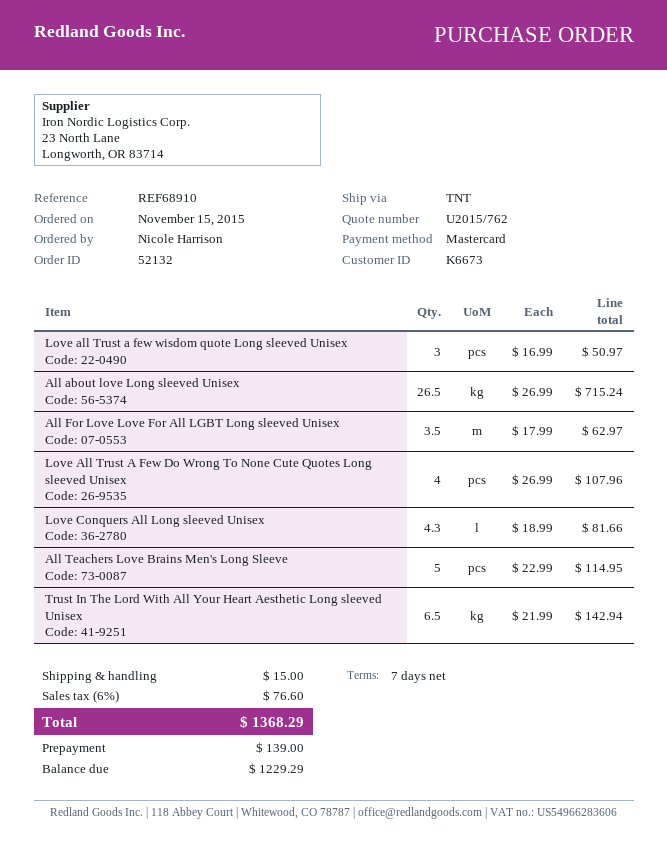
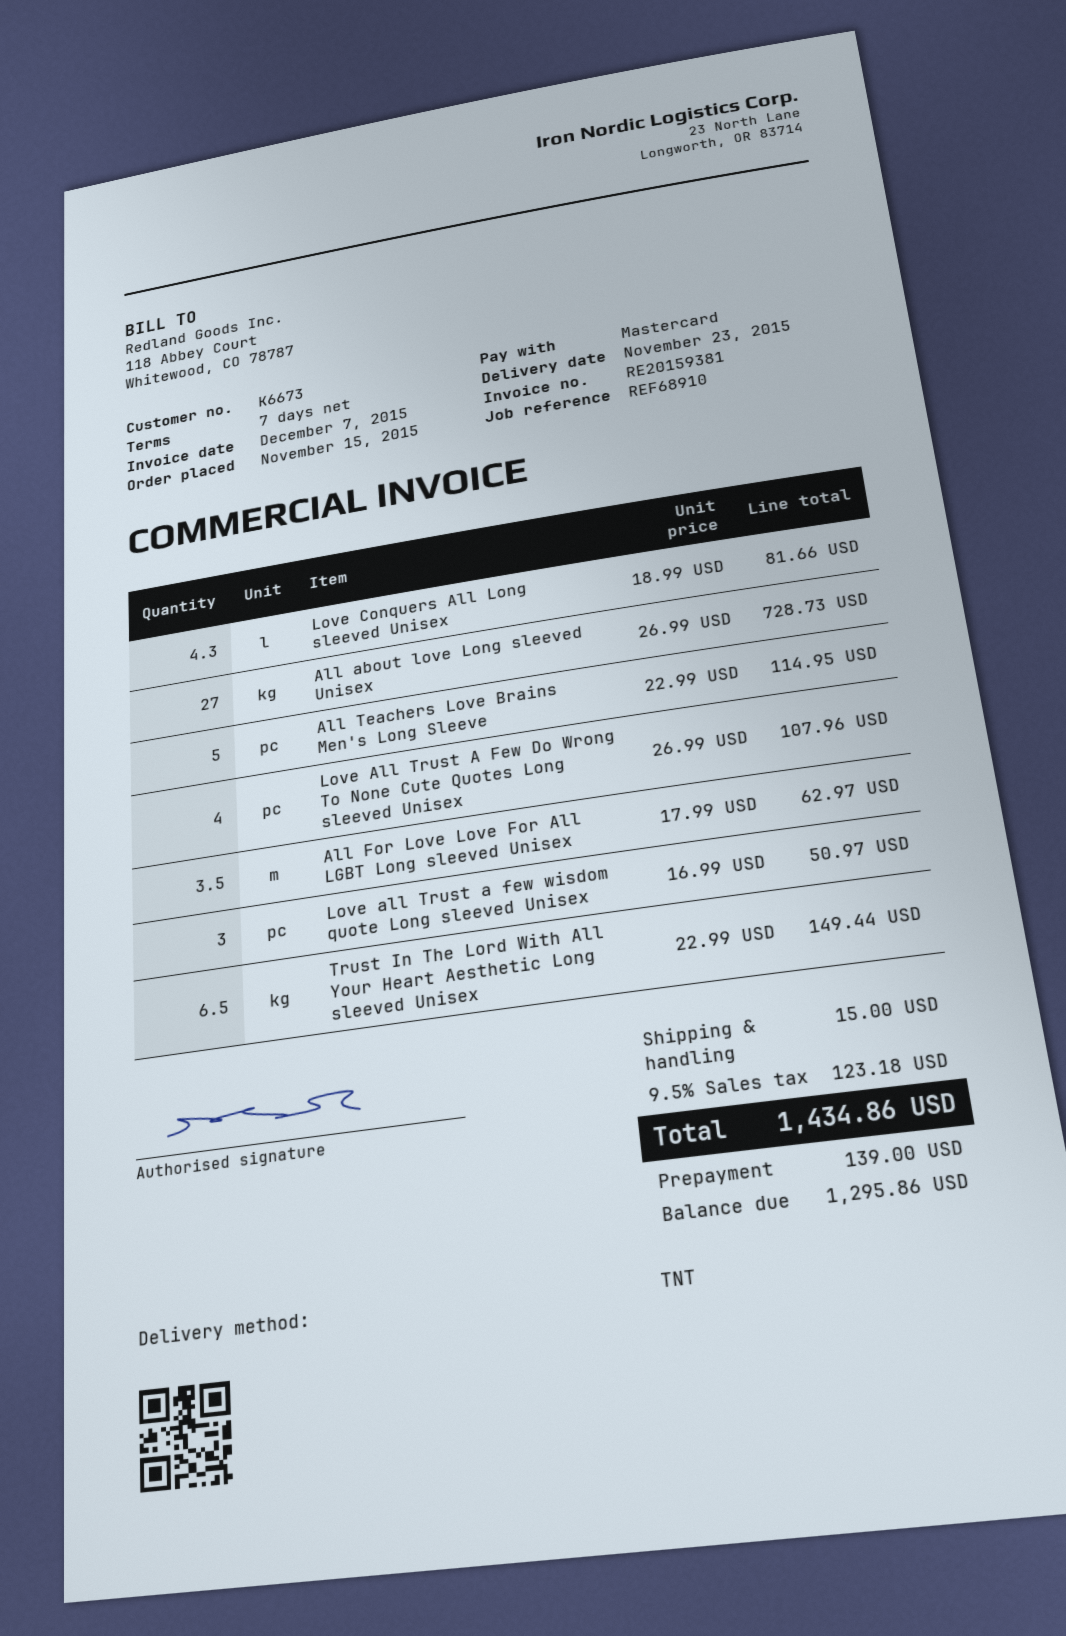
All about love Long sleeved Unisex: 26.5 x 26.99 = 715.24 -> 27 x 26.99 = 728.73
Trust In The Lord With All Your Heart Aesthetic Long sleeved Unisex: 6.5 x 21.99 = 142.94 -> 6.5 x 22.99 = 149.44
tax: 6% = 76.60 -> 9.5% = 123.18
total: 1368.29 -> 1434.86
balance: 1229.29 -> 1295.86

